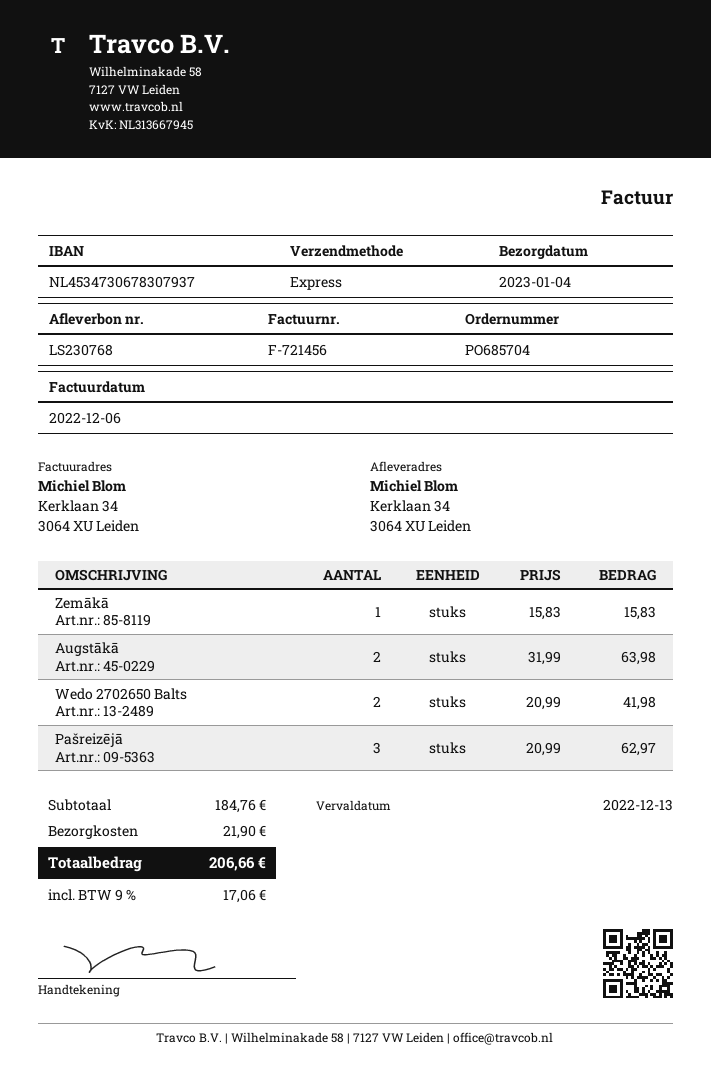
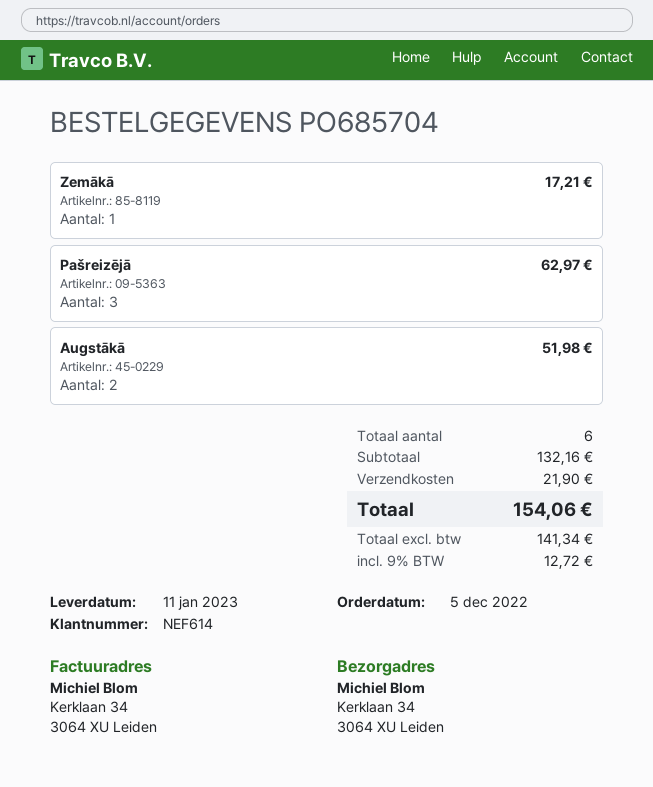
delivery date: 2023-01-04 -> 2023-01-11
Zemākā: 1 for 15.83 -> 1 for 17.21
Augstākā: 2 for 63.98 -> 2 for 51.98
Wedo 2702650 Balts: 2 for 41.98 -> none
subtotal: 184.76 -> 132.16
tax: 9% = 17.06 -> 9% = 12.72
total: 206.66 -> 154.06

